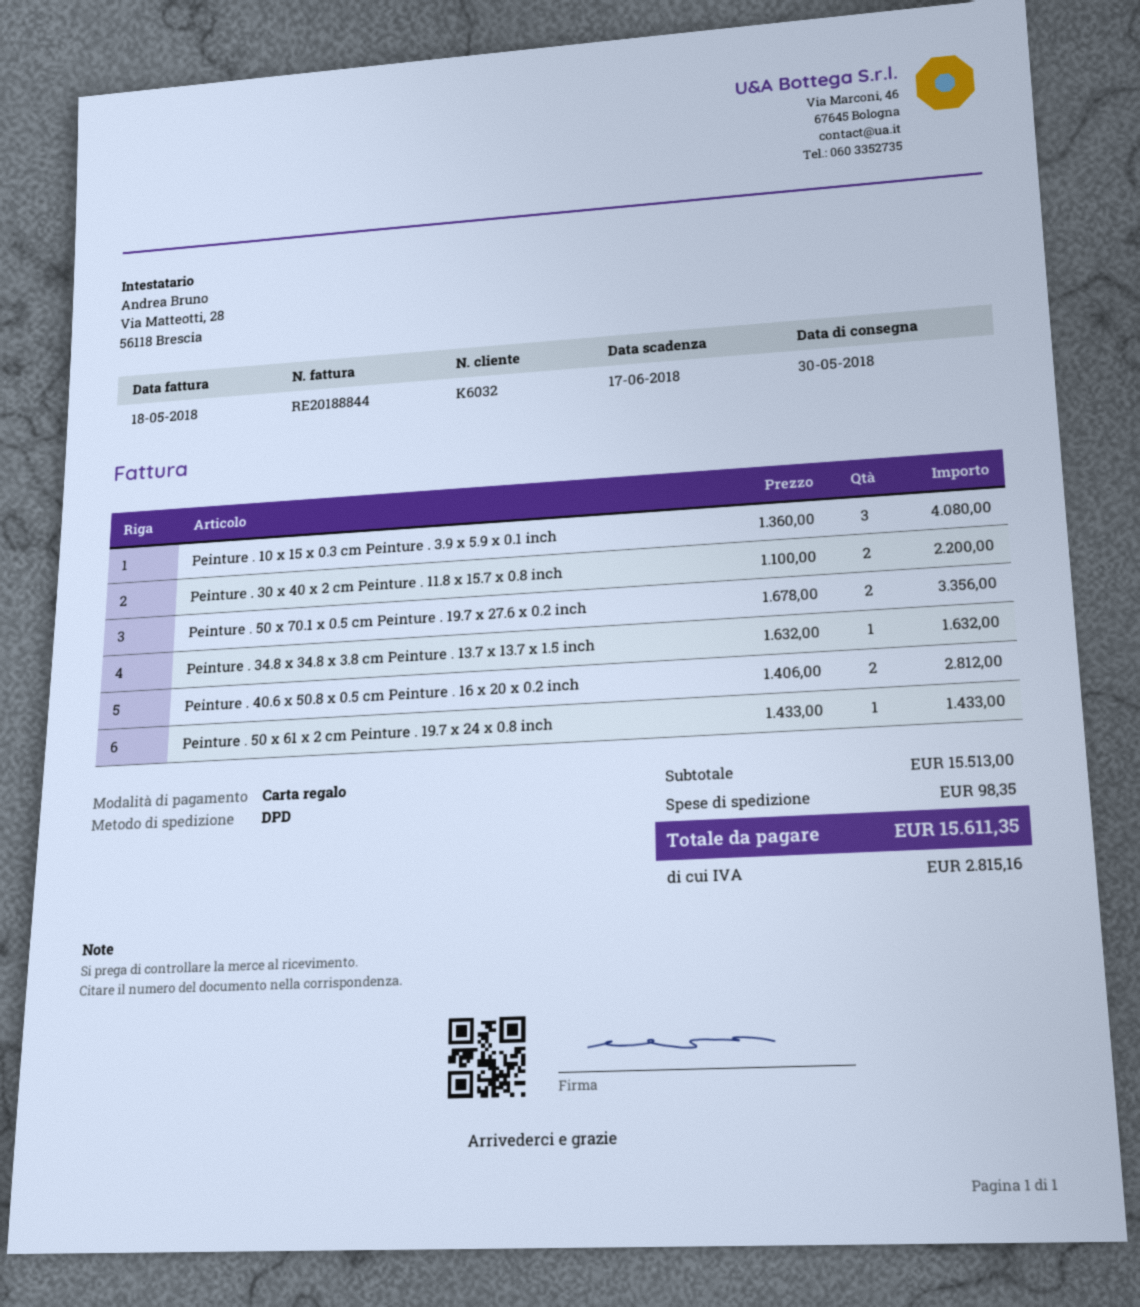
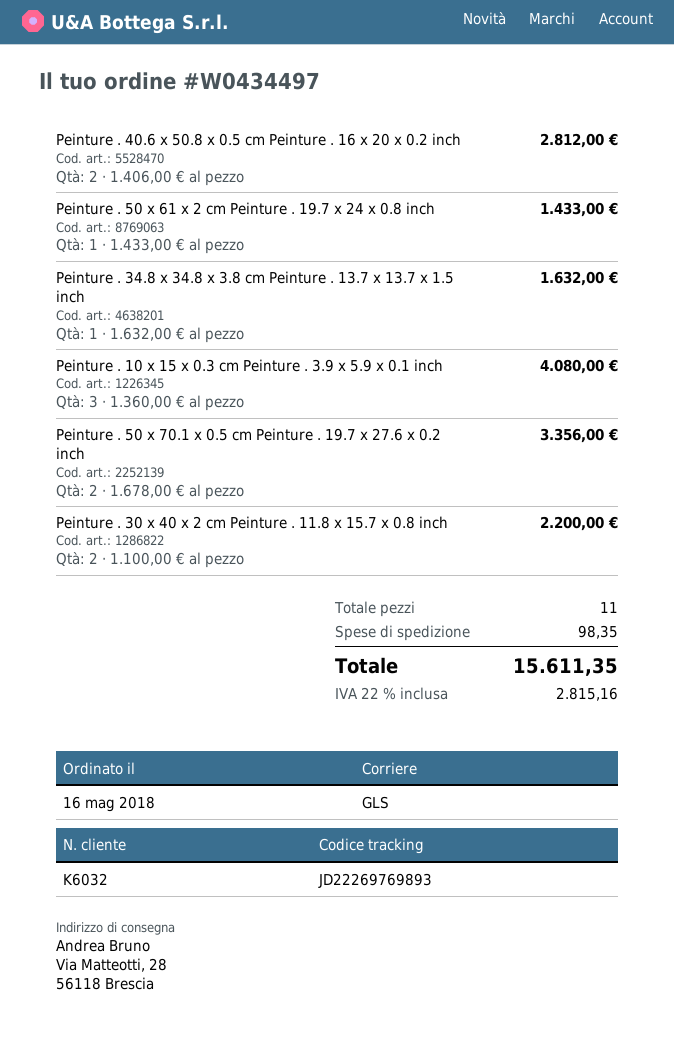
shipping method: DPD -> GLS

